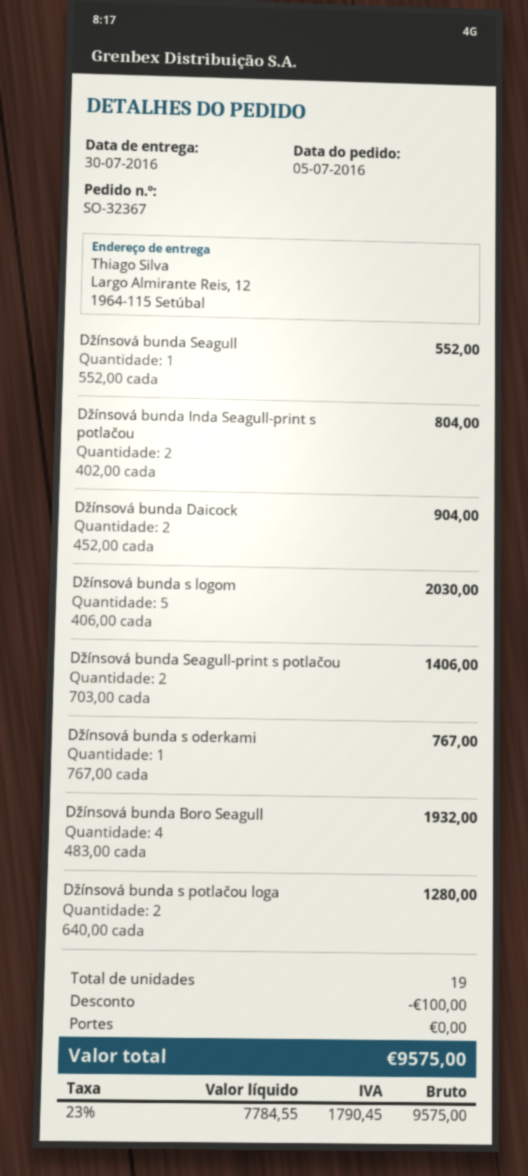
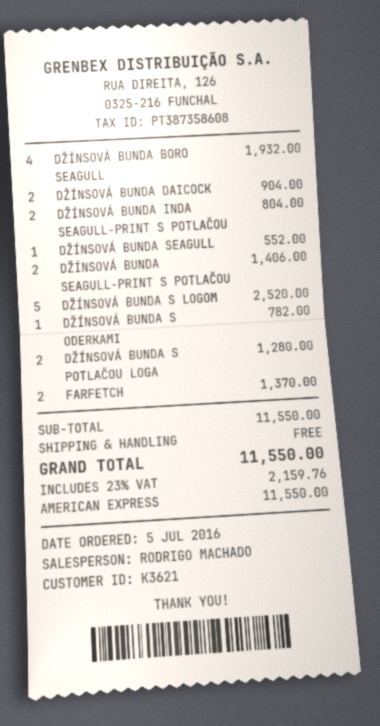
Džínsová bunda s logom: 5 for 2030.00 -> 5 for 2520.00
Džínsová bunda s oderkami: 1 for 767.00 -> 1 for 782.00
FARFETCH: none -> 2 for 1370.00
discount: 100.00 -> none
tax: 23% = 1790.45 -> 23% = 2159.76
total: 9575.00 -> 11550.00

